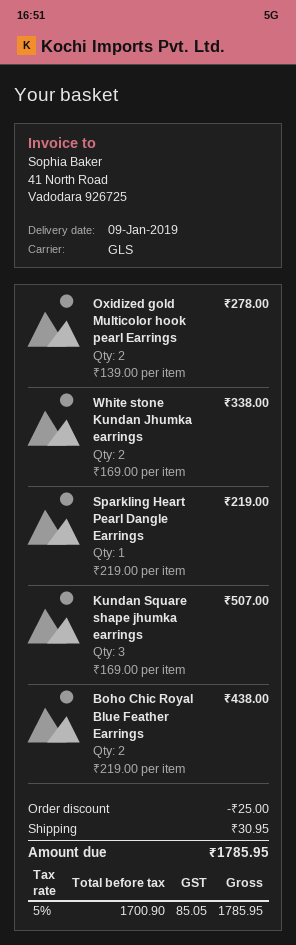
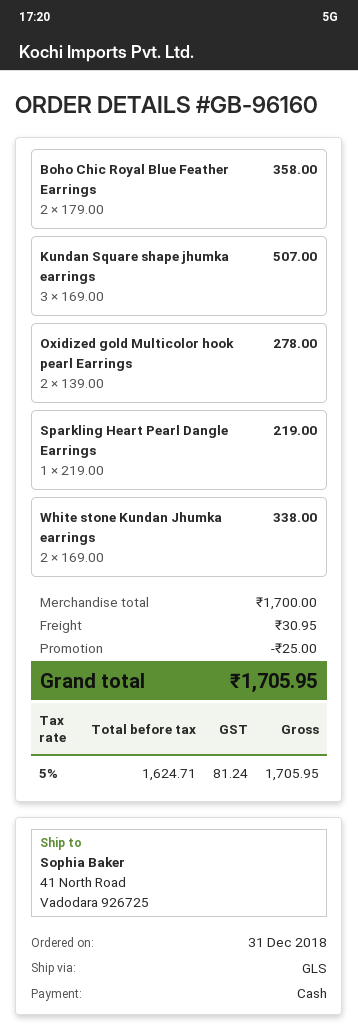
Boho Chic Royal Blue Feather Earrings: 2 x 219.00 = 438.00 -> 2 x 179.00 = 358.00
net: 1700.90 -> 1624.71
tax: 5% = 85.05 -> 5% = 81.24
total: 1785.95 -> 1705.95

